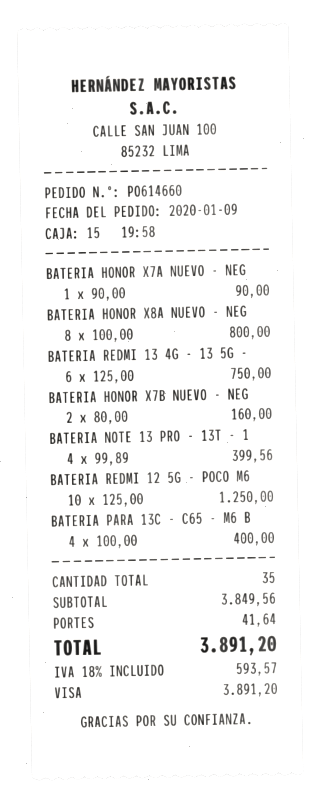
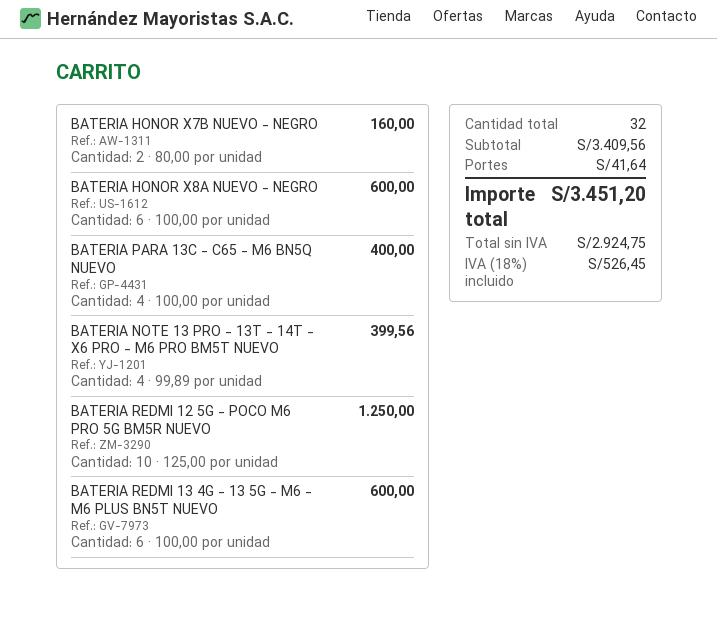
BATERIA HONOR X7A NUEVO - NEG: 1 x 90.00 = 90.00 -> none
BATERIA HONOR X8A NUEVO - NEG: 8 x 100.00 = 800.00 -> 6 x 100.00 = 600.00
BATERIA REDMI 13 4G - 13 5G -: 6 x 125.00 = 750.00 -> 6 x 100.00 = 600.00
total quantity: 35 -> 32
subtotal: 3849.56 -> 3409.56
tax: 18% = 593.57 -> 18% = 526.45
total: 3891.20 -> 3451.20

